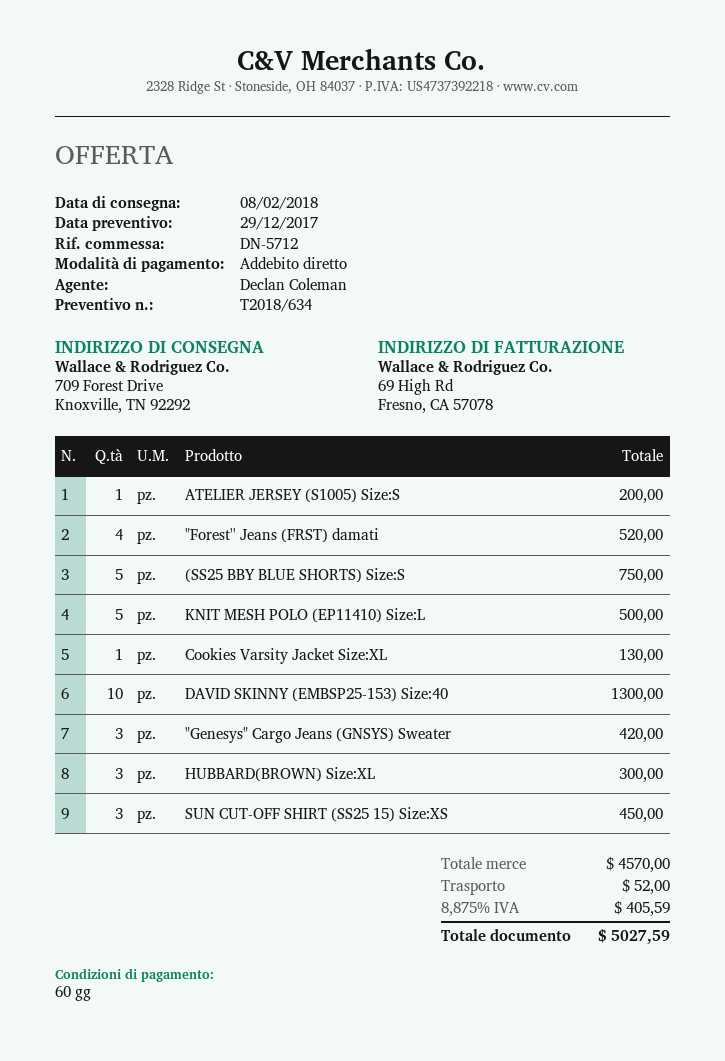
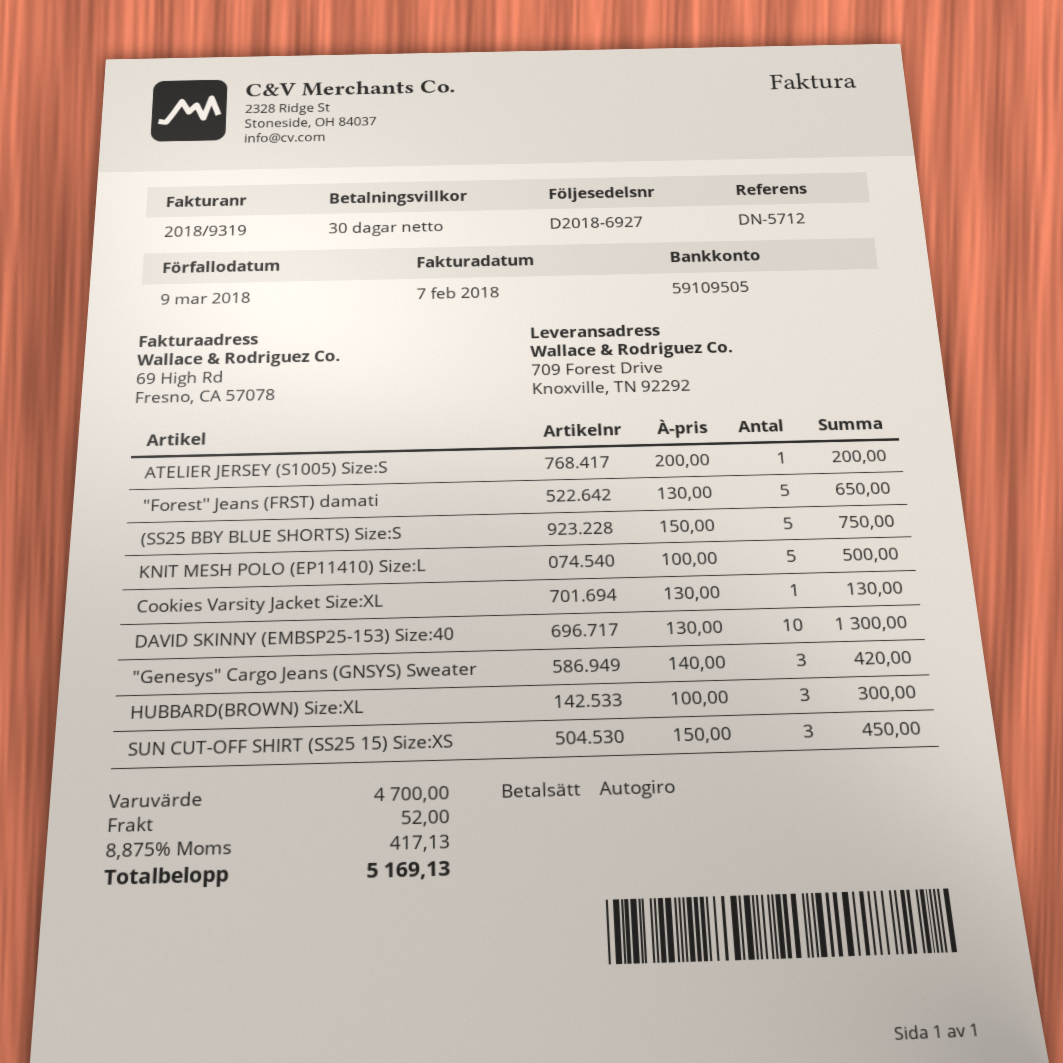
payment terms: 60 days -> 30 days
"Forest'' Jeans (FRST) damati: 4 for 520.00 -> 5 for 650.00
subtotal: 4570.00 -> 4700.00
tax: 8.875% = 405.59 -> 8.875% = 417.13
total: 5027.59 -> 5169.13

